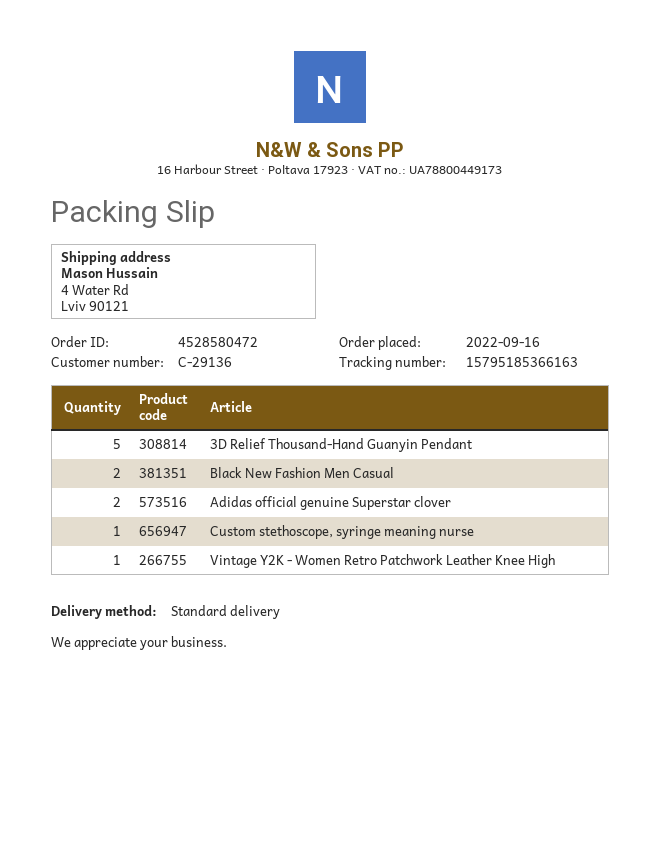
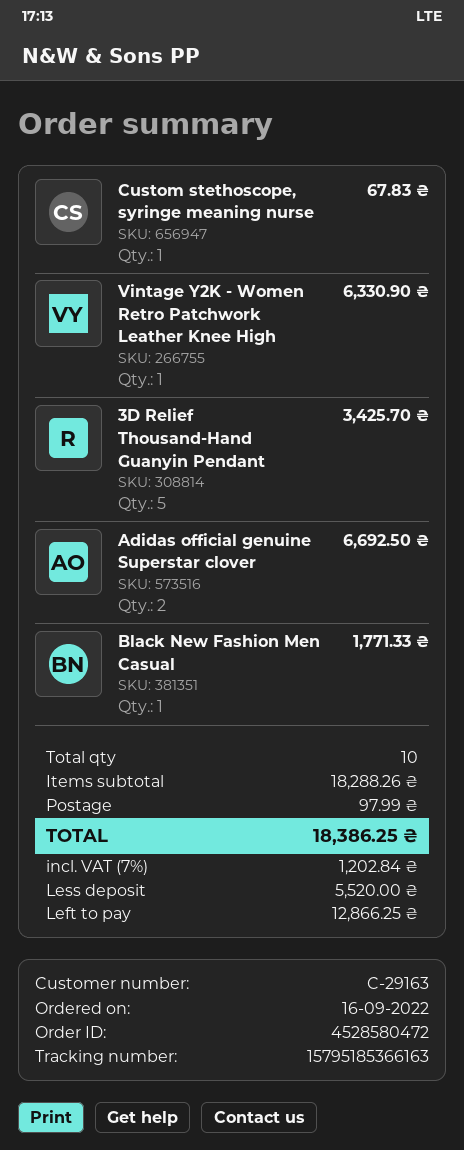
customer number: C-29136 -> C-29163
Black New Fashion Men Casual: 2 -> 1

